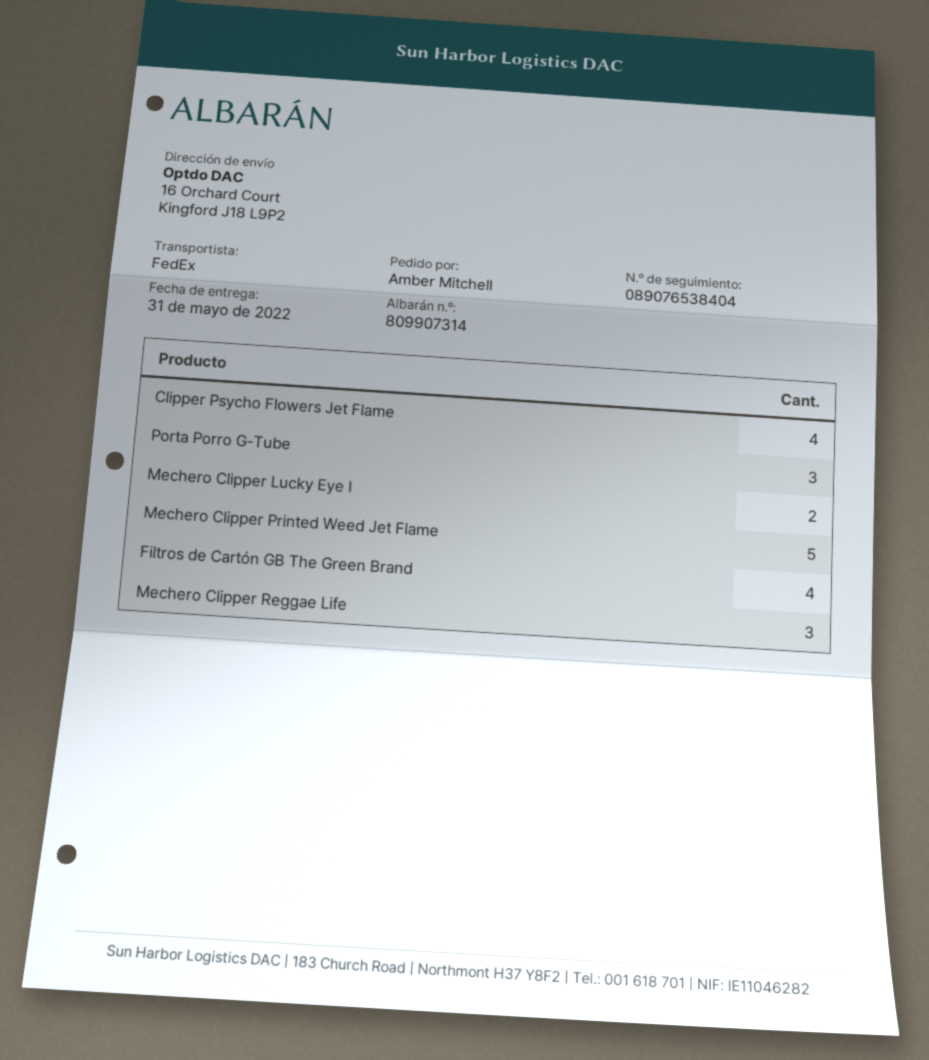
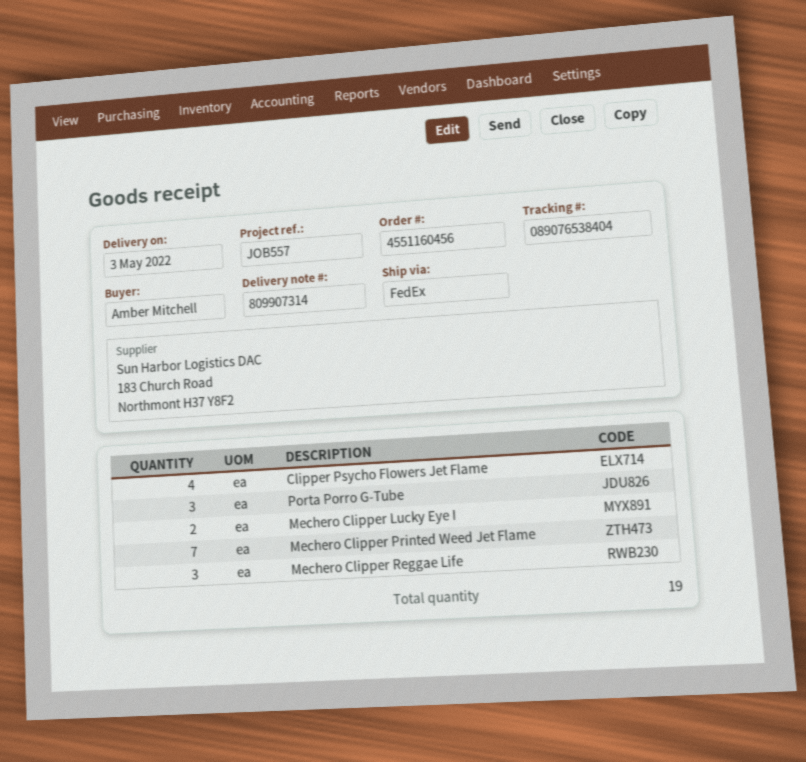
delivery date: 2022-05-31 -> 2022-05-03
Mechero Clipper Printed Weed Jet Flame: 5 -> 7
Filtros de Cartón GB The Green Brand: 4 -> none

